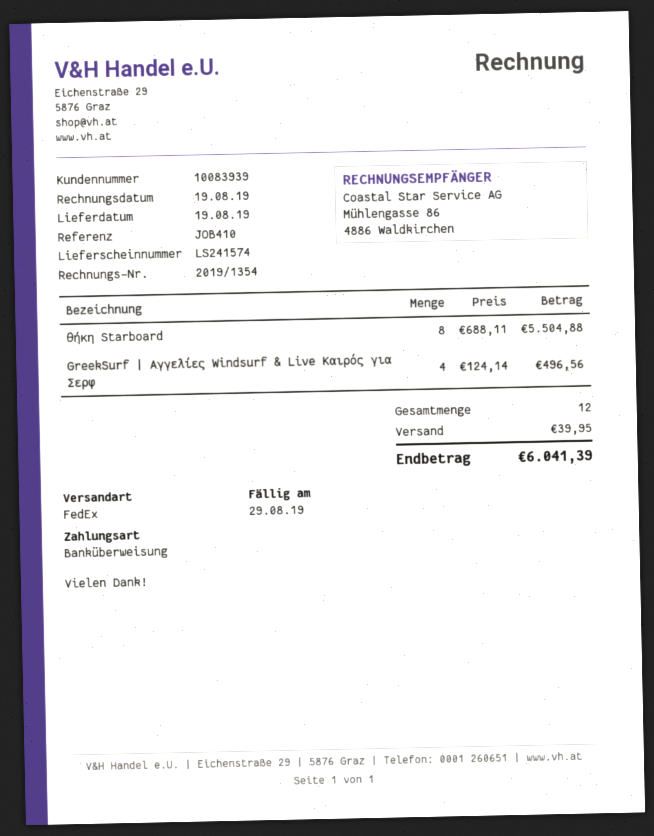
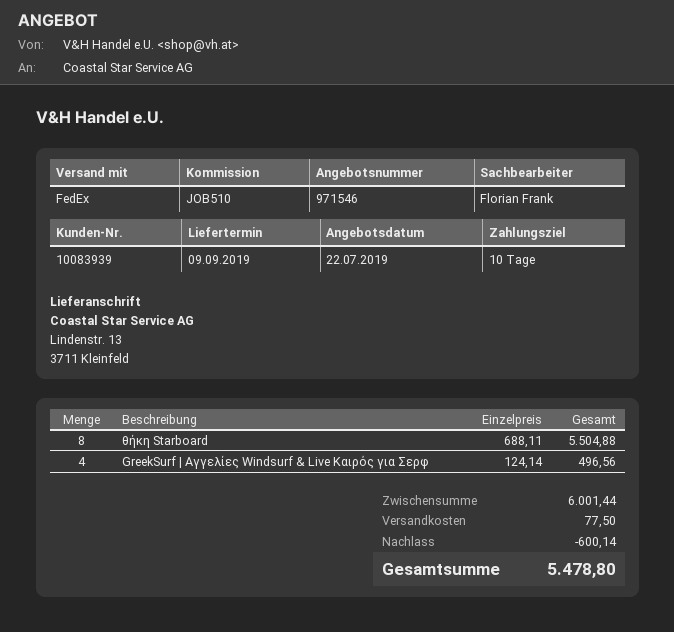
delivery date: 2019-08-19 -> 2019-09-09
reference: JOB410 -> JOB510
discount: none -> 600.14
shipping: 39.95 -> 77.50
total: 6041.39 -> 5478.80

